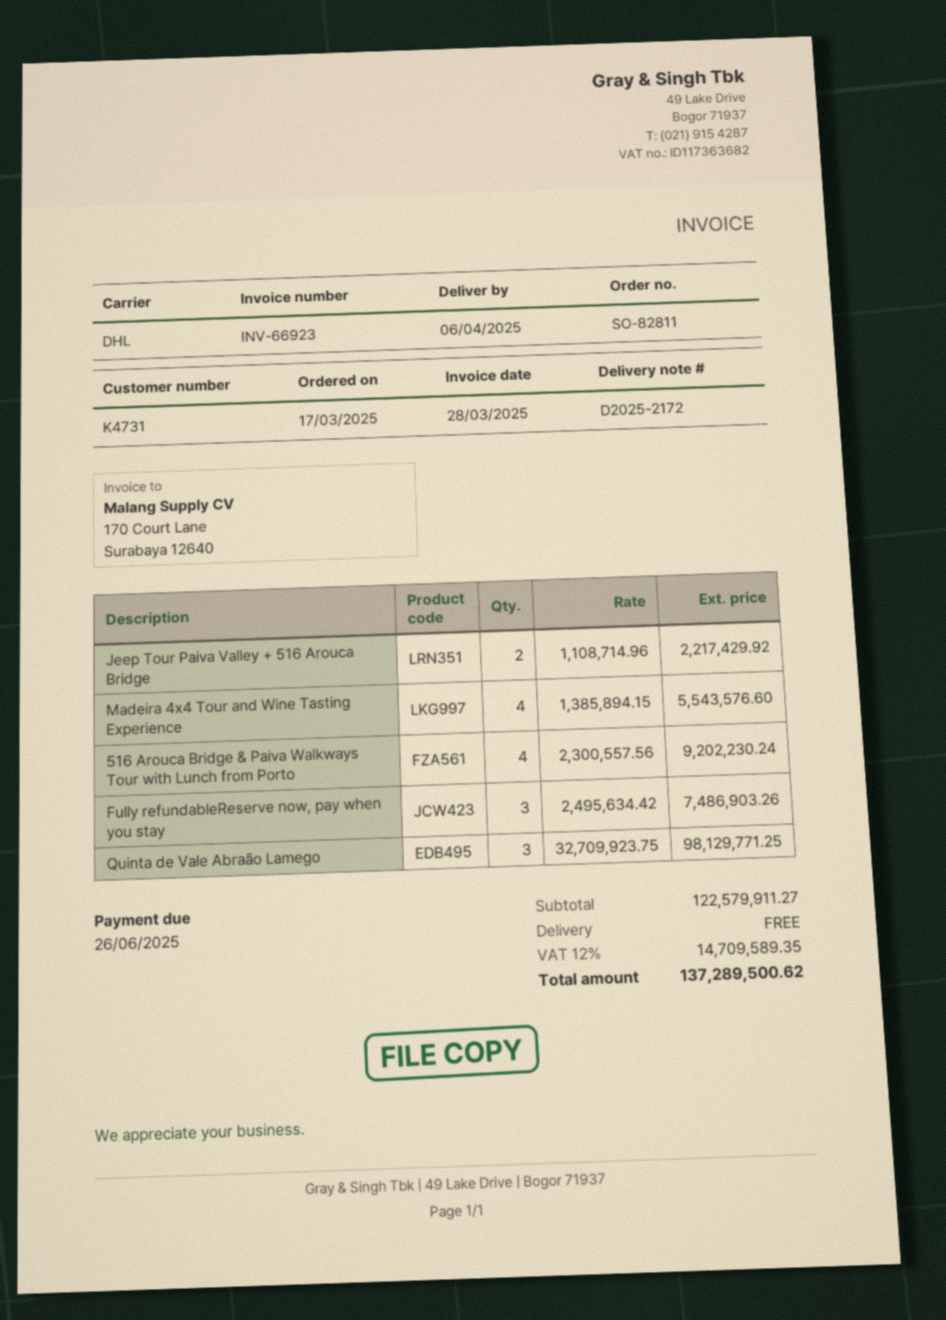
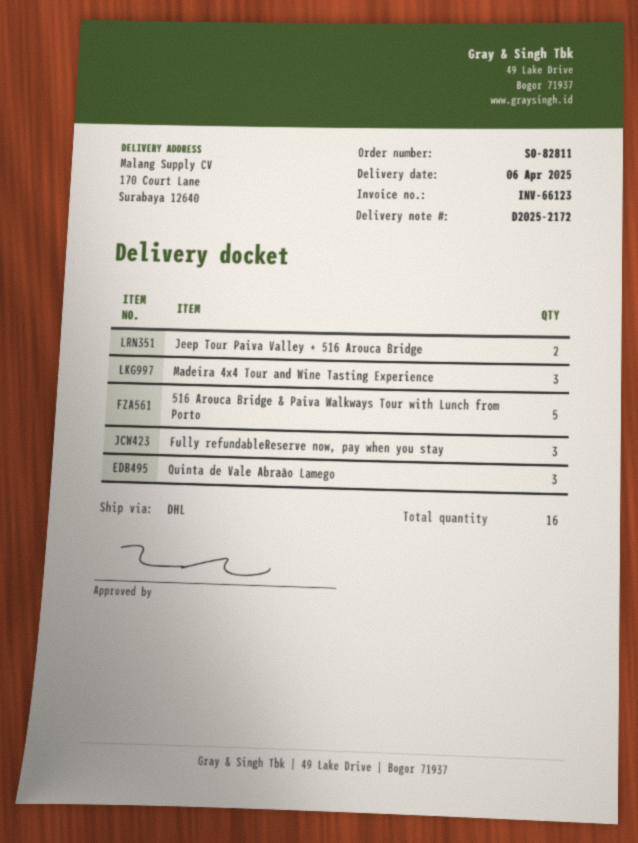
invoice number: INV-66923 -> INV-66123
Madeira 4x4 Tour and Wine Tasting Experience: 4 -> 3
516 Arouca Bridge & Paiva Walkways Tour with Lunch from Porto: 4 -> 5

